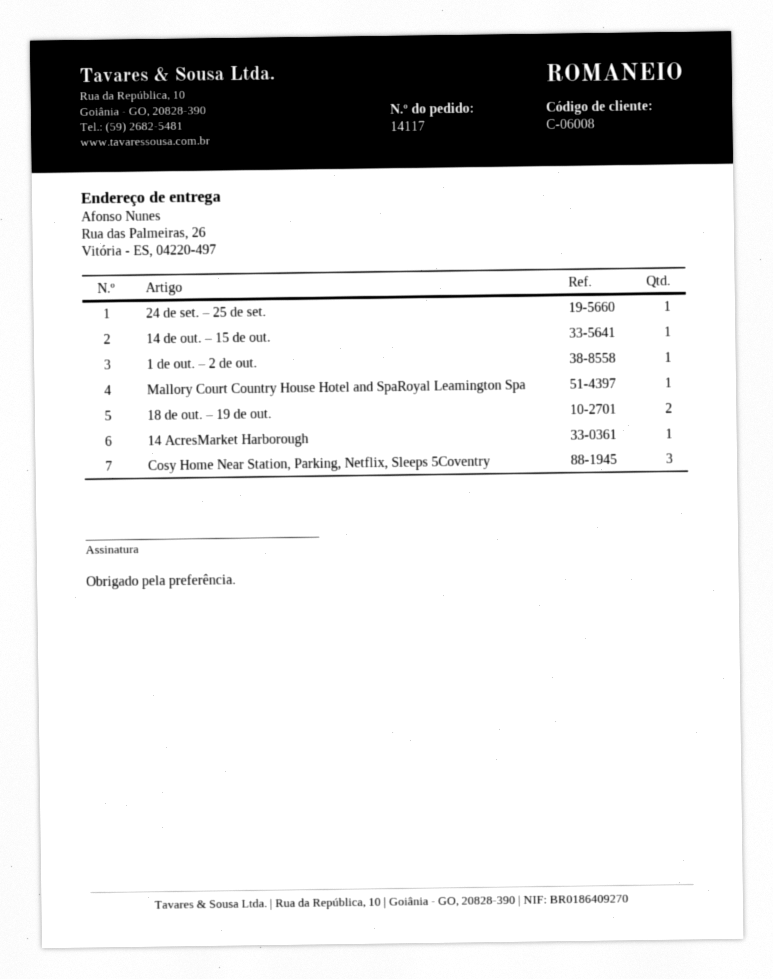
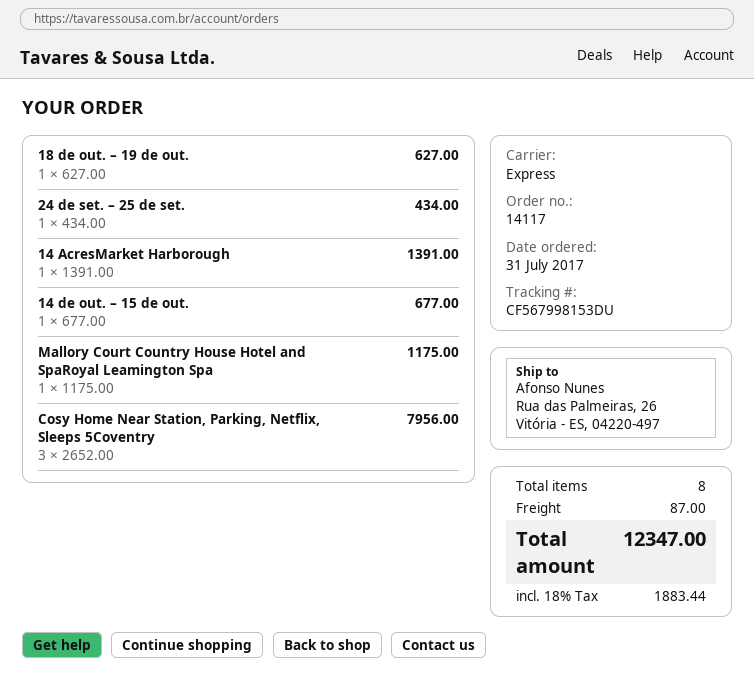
1 de out. – 2 de out.: 1 -> none
18 de out. – 19 de out.: 2 -> 1

